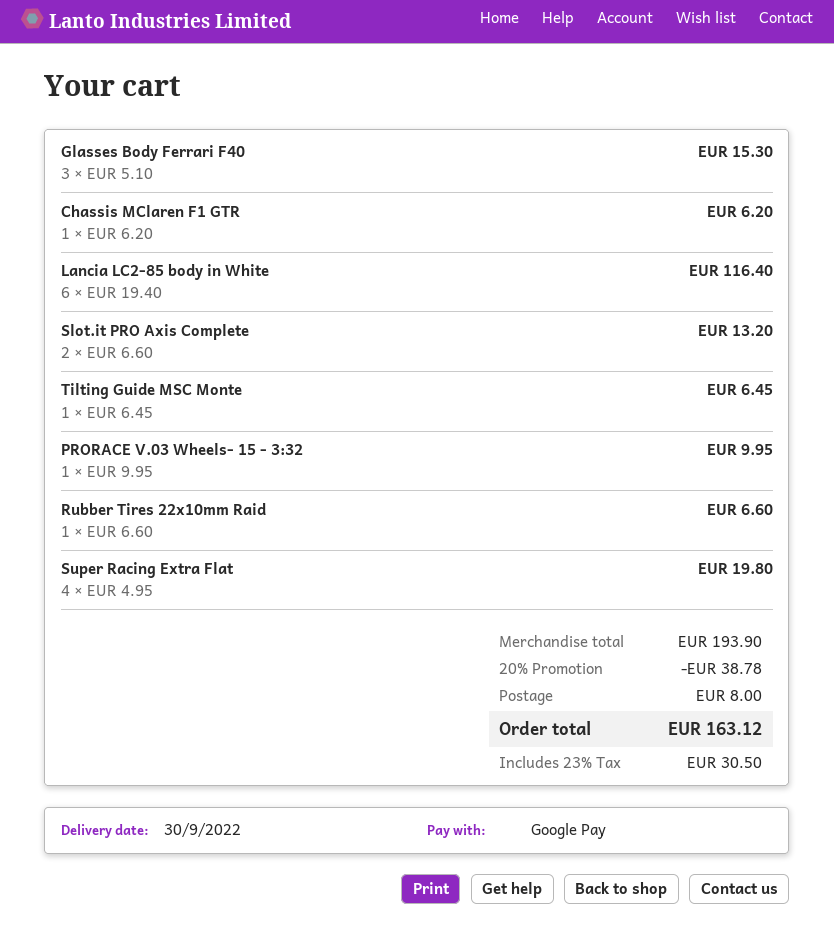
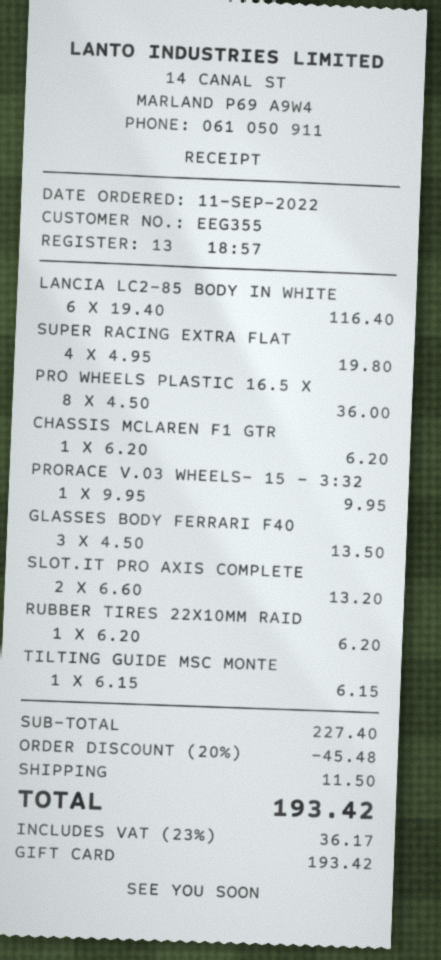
payment method: Google Pay -> gift card
Glasses Body Ferrari F40: 3 x 5.10 = 15.30 -> 3 x 4.50 = 13.50
Tilting Guide MSC Monte: 1 x 6.45 = 6.45 -> 1 x 6.15 = 6.15
Rubber Tires 22x10mm Raid: 1 x 6.60 = 6.60 -> 1 x 6.20 = 6.20
PRO WHEELS PLASTIC 16.5 X: none -> 8 x 4.50 = 36.00
subtotal: 193.90 -> 227.40
discount: 20% = 38.78 -> 20% = 45.48
shipping: 8.00 -> 11.50
tax: 23% = 30.50 -> 23% = 36.17
total: 163.12 -> 193.42

